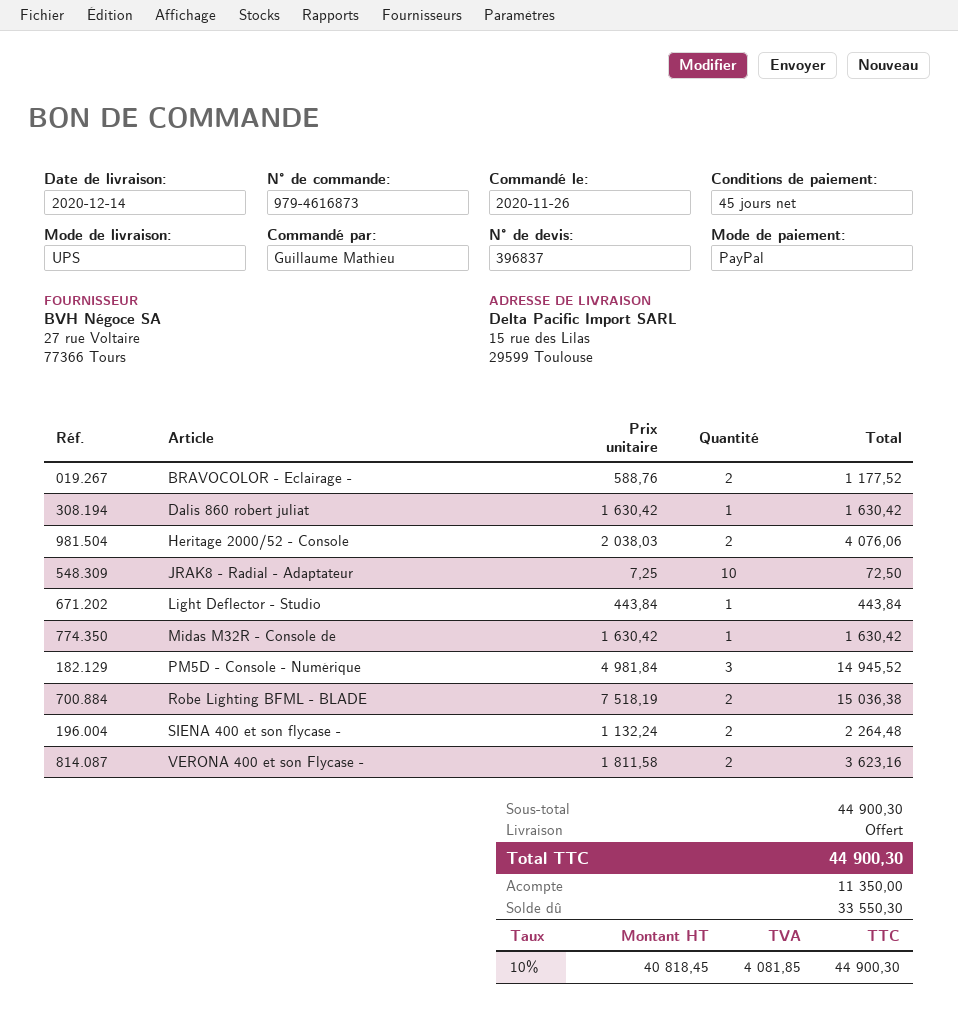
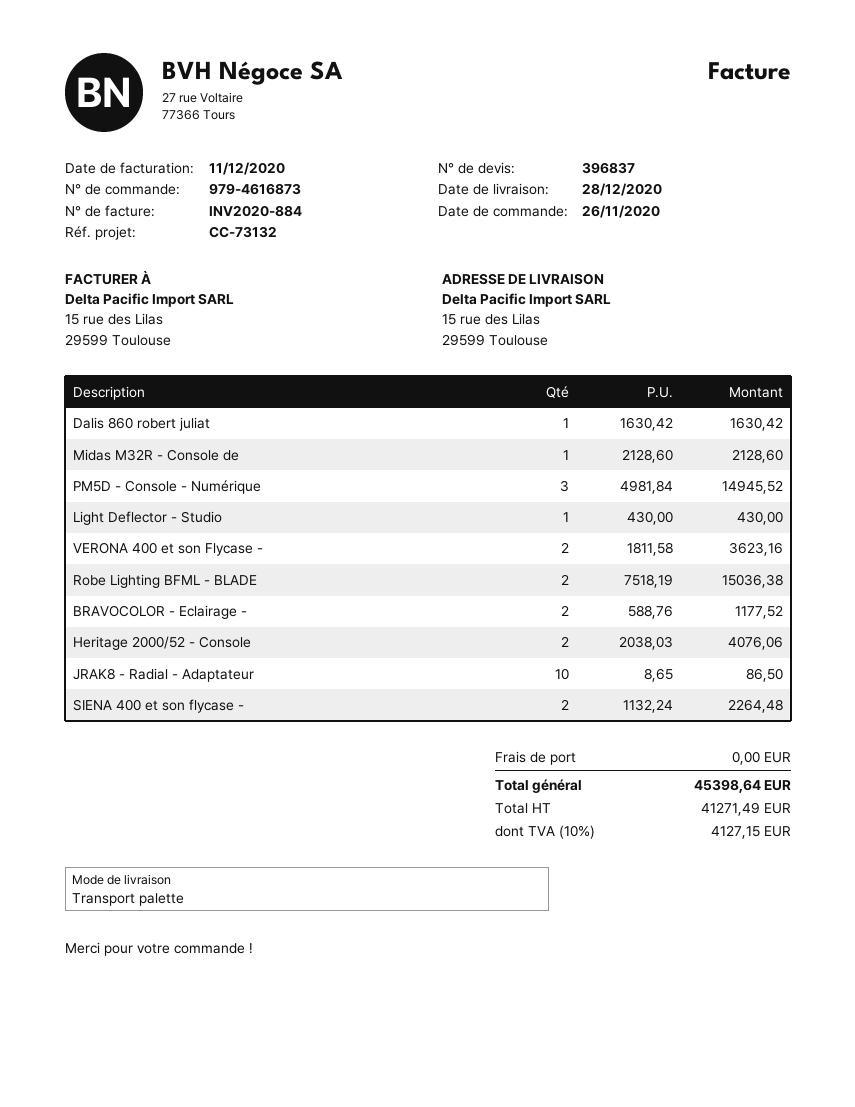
delivery date: 2020-12-14 -> 2020-12-28
shipping method: UPS -> pallet freight
JRAK8 - Radial - Adaptateur: 10 x 7.25 = 72.50 -> 10 x 8.65 = 86.50
Light Deflector - Studio: 1 x 443.84 = 443.84 -> 1 x 430.00 = 430.00
Midas M32R - Console de: 1 x 1630.42 = 1630.42 -> 1 x 2128.60 = 2128.60
net: 40818.45 -> 41271.49
tax: 10% = 4081.85 -> 10% = 4127.15
total: 44900.30 -> 45398.64

